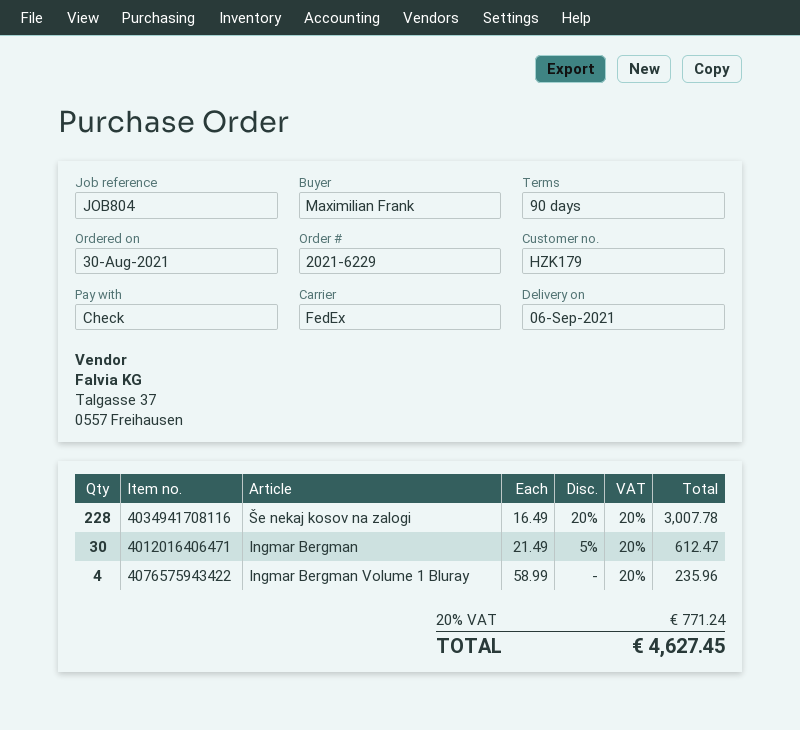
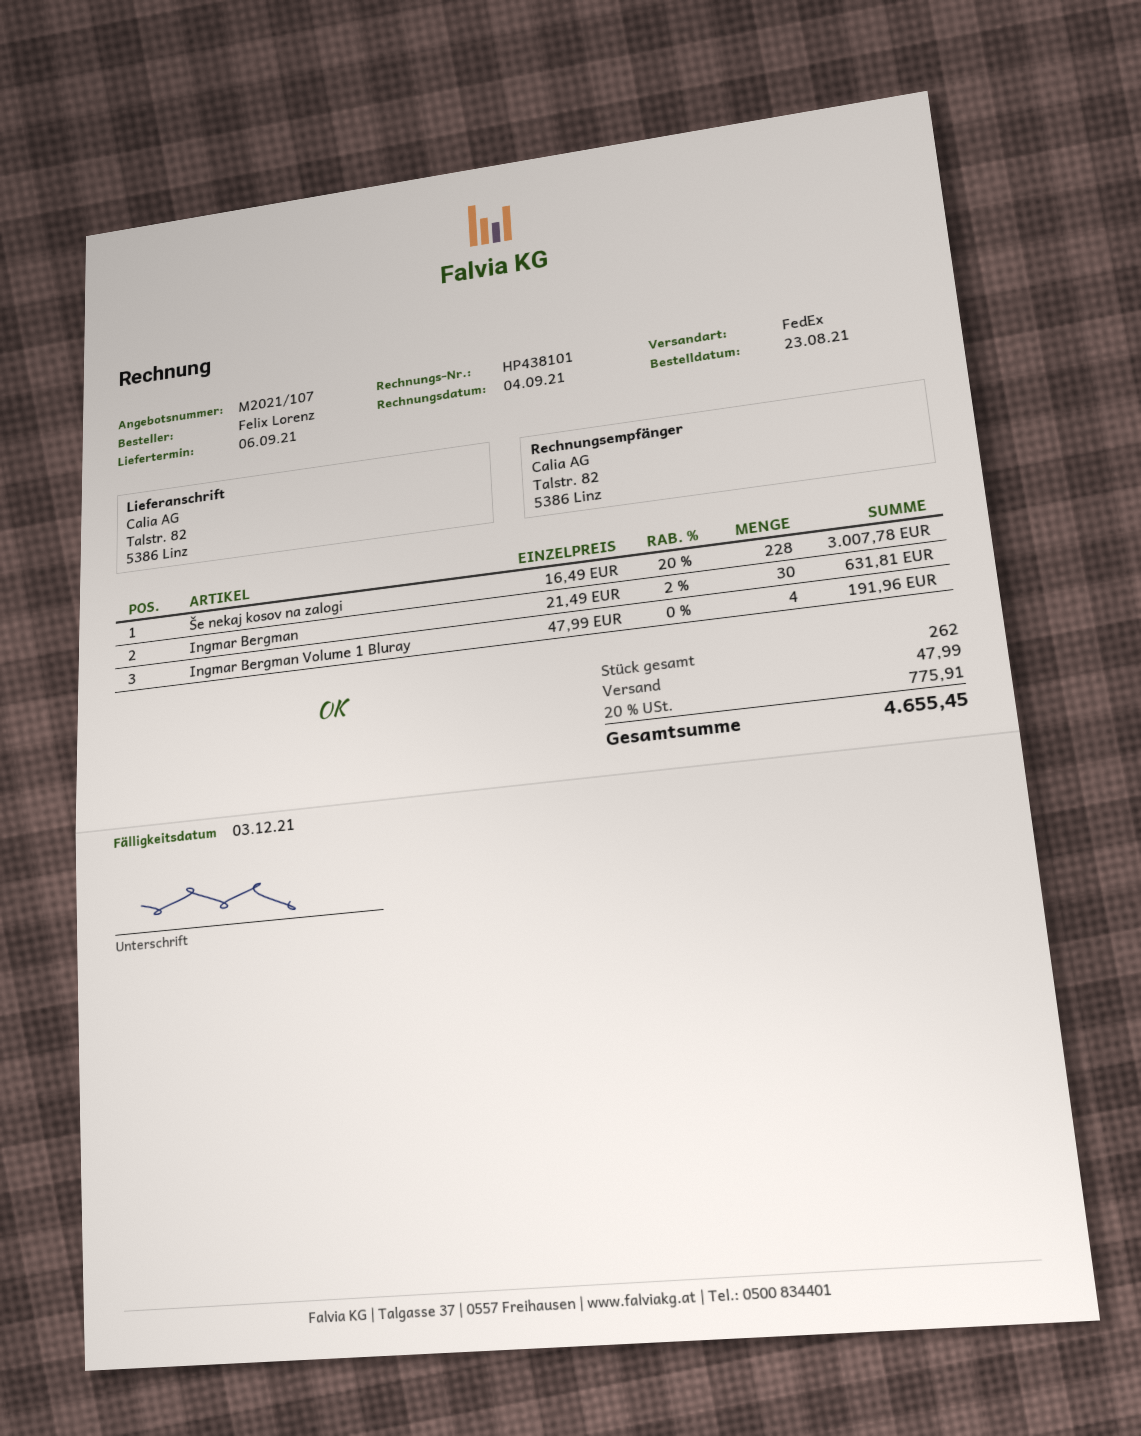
order date: 2021-08-30 -> 2021-08-23
ordered by: Maximilian Frank -> Felix Lorenz
Ingmar Bergman: 30 x 21.49 - 5% = 612.47 -> 30 x 21.49 - 2% = 631.81
Ingmar Bergman Volume 1 Bluray: 4 x 58.99 = 235.96 -> 4 x 47.99 = 191.96
shipping: none -> 47.99
tax: 20% = 771.24 -> 20% = 775.91
total: 4627.45 -> 4655.45

